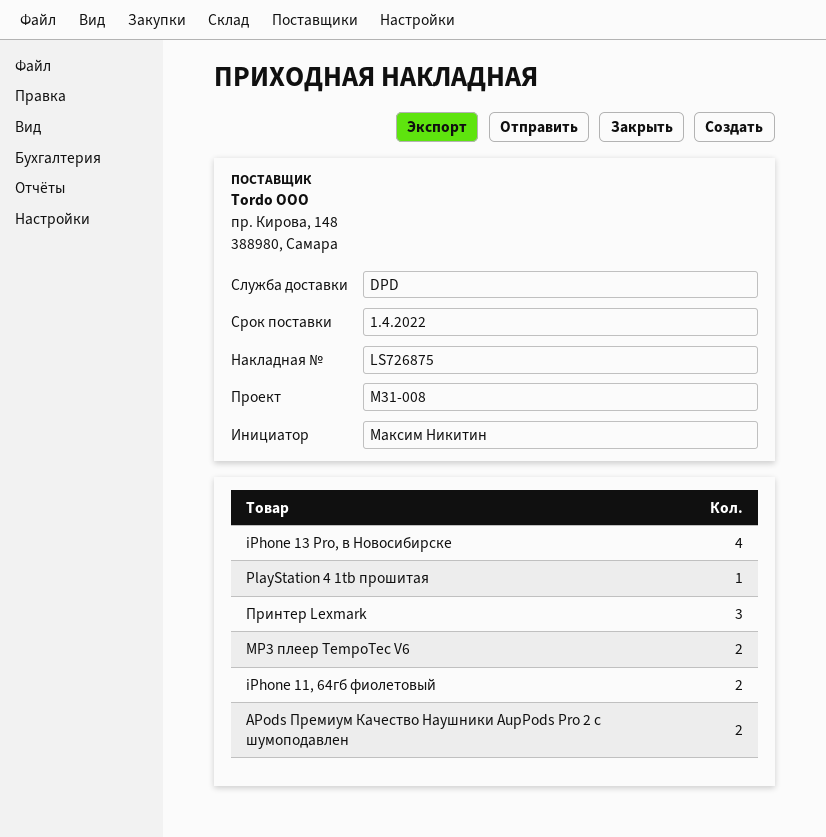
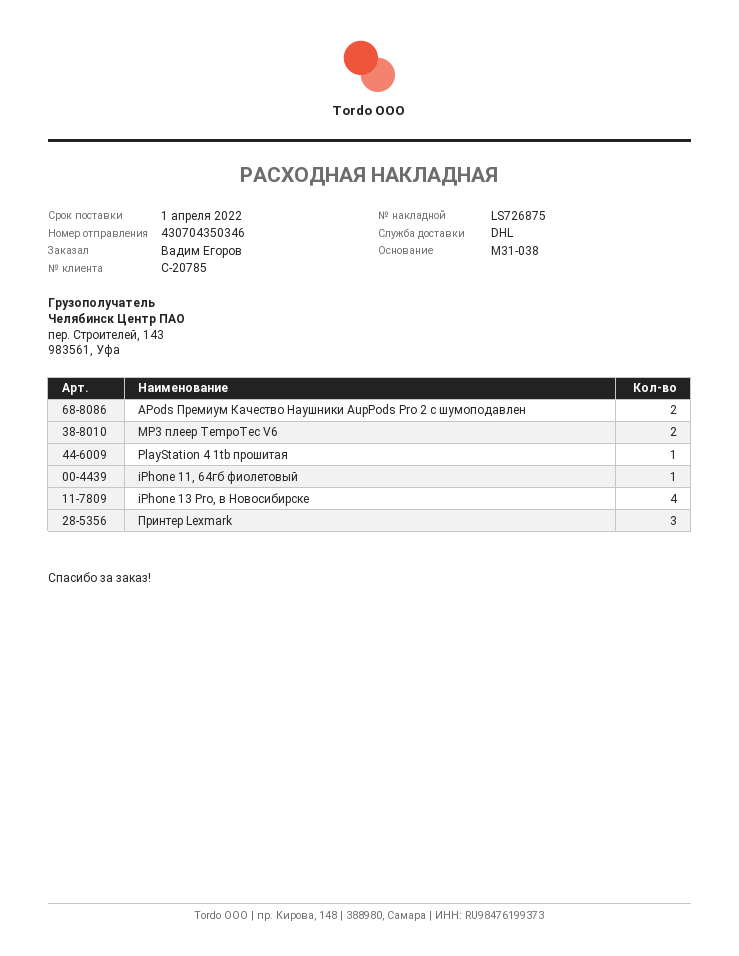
reference: M31-008 -> M31-038
ordered by: Максим Никитин -> Вадим Егоров
shipping method: DPD -> DHL
iPhone 11, 64гб фиолетовый: 2 -> 1

